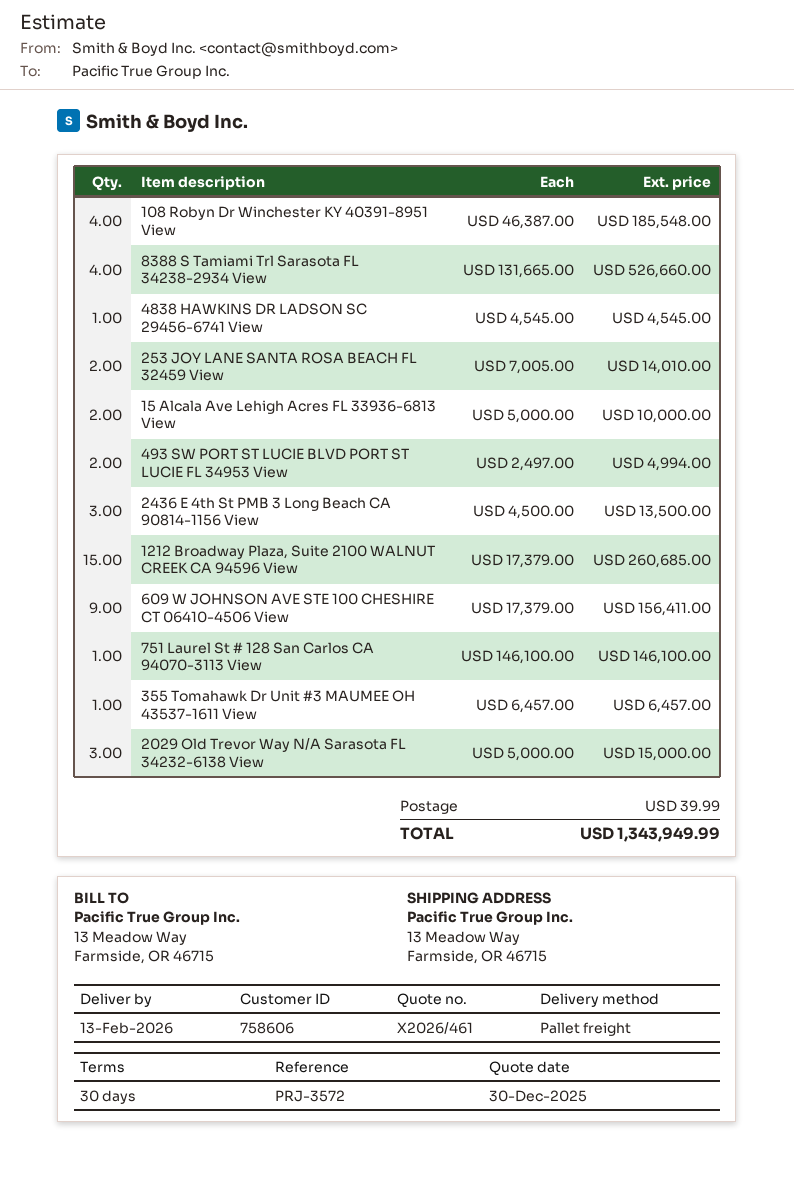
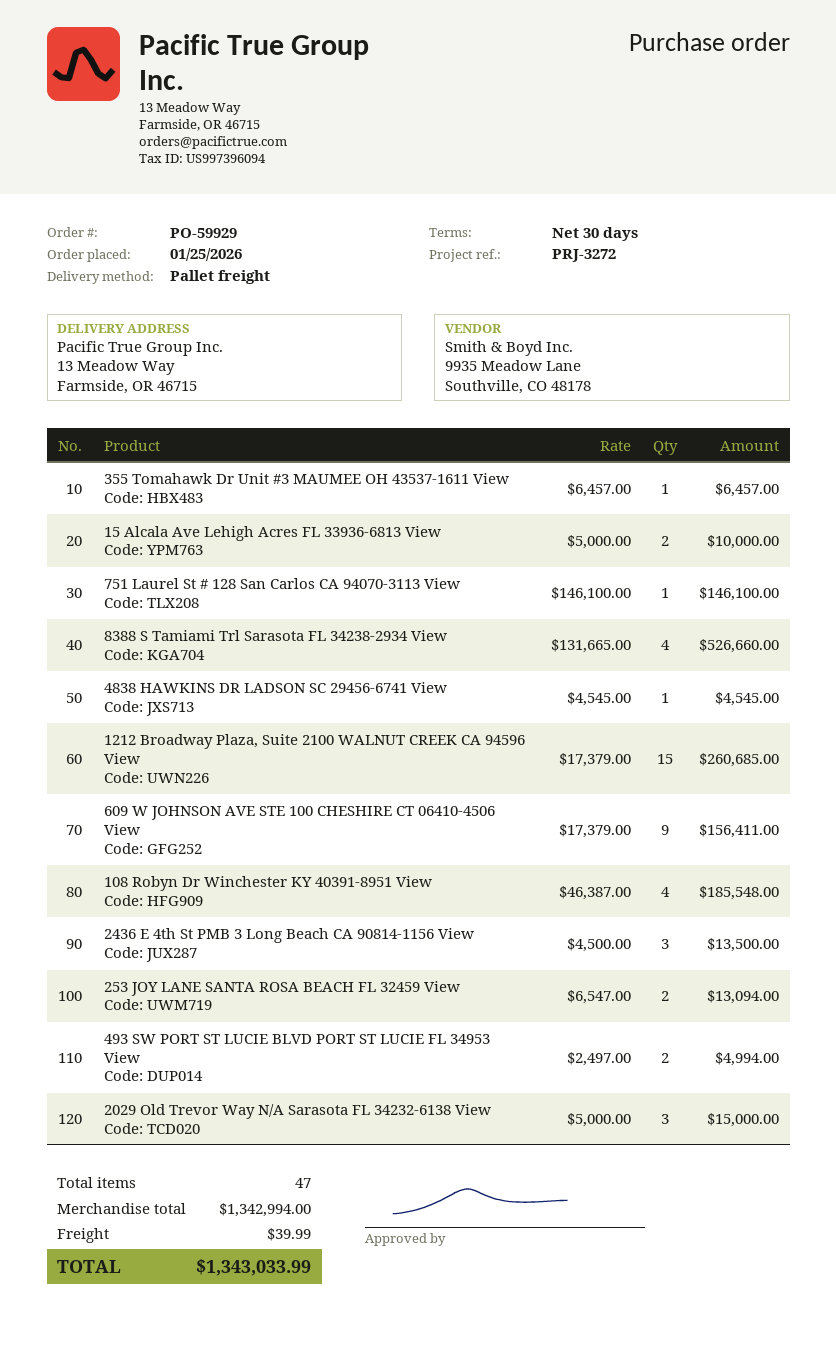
reference: PRJ-3572 -> PRJ-3272
253 JOY LANE SANTA ROSA BEACH FL 32459 View: 2 x 7005.00 = 14010.00 -> 2 x 6547.00 = 13094.00
total: 1343949.99 -> 1343033.99

